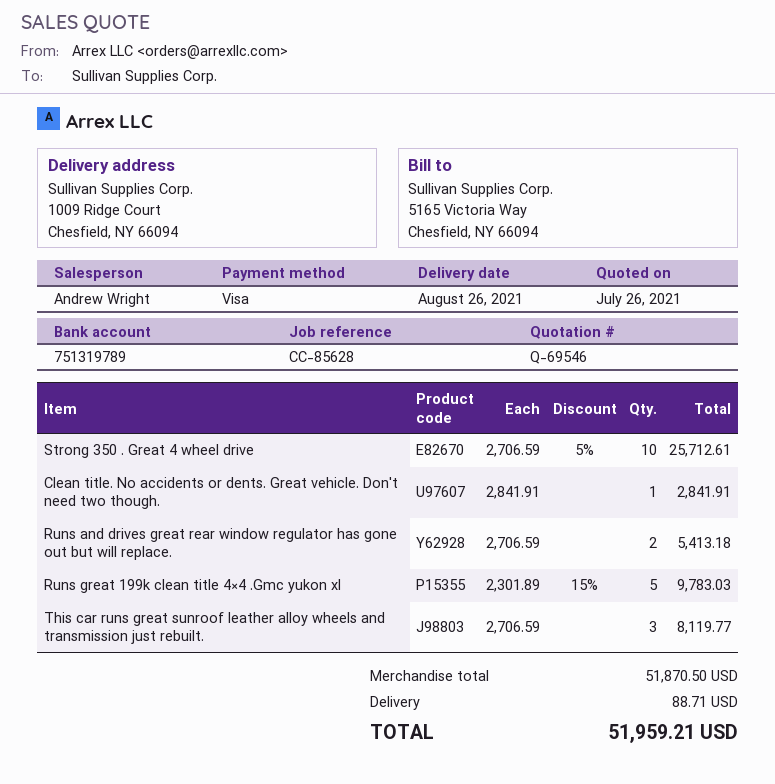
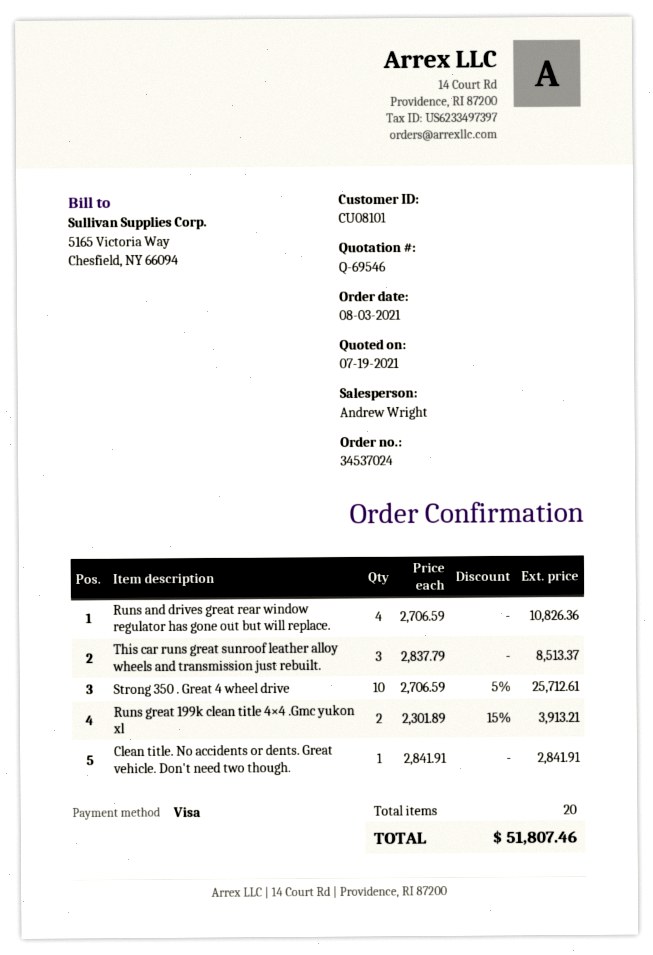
quote date: 2021-07-26 -> 2021-07-19
Runs and drives great rear window regulator has gone out but will replace.: 2 x 2706.59 = 5413.18 -> 4 x 2706.59 = 10826.36
Runs great 199k clean title 4×4 .Gmc yukon xl: 5 x 2301.89 - 15% = 9783.03 -> 2 x 2301.89 - 15% = 3913.21
This car runs great sunroof leather alloy wheels and transmission just rebuilt.: 3 x 2706.59 = 8119.77 -> 3 x 2837.79 = 8513.37
shipping: 88.71 -> none
total: 51959.21 -> 51807.46

